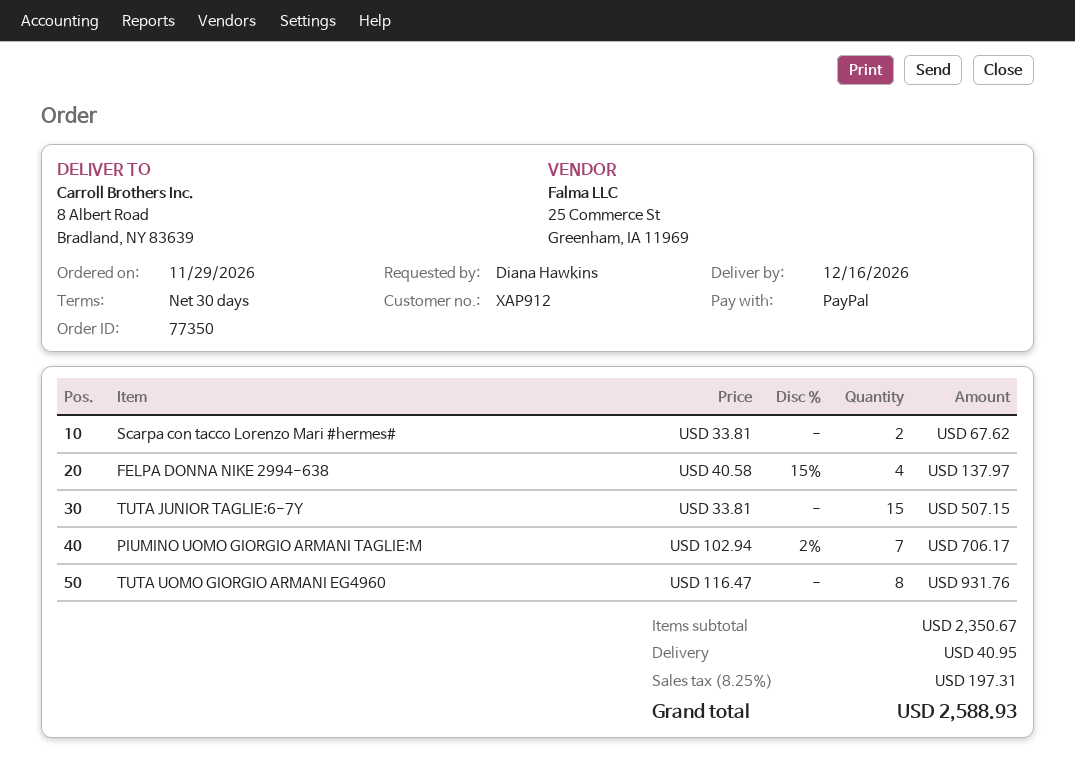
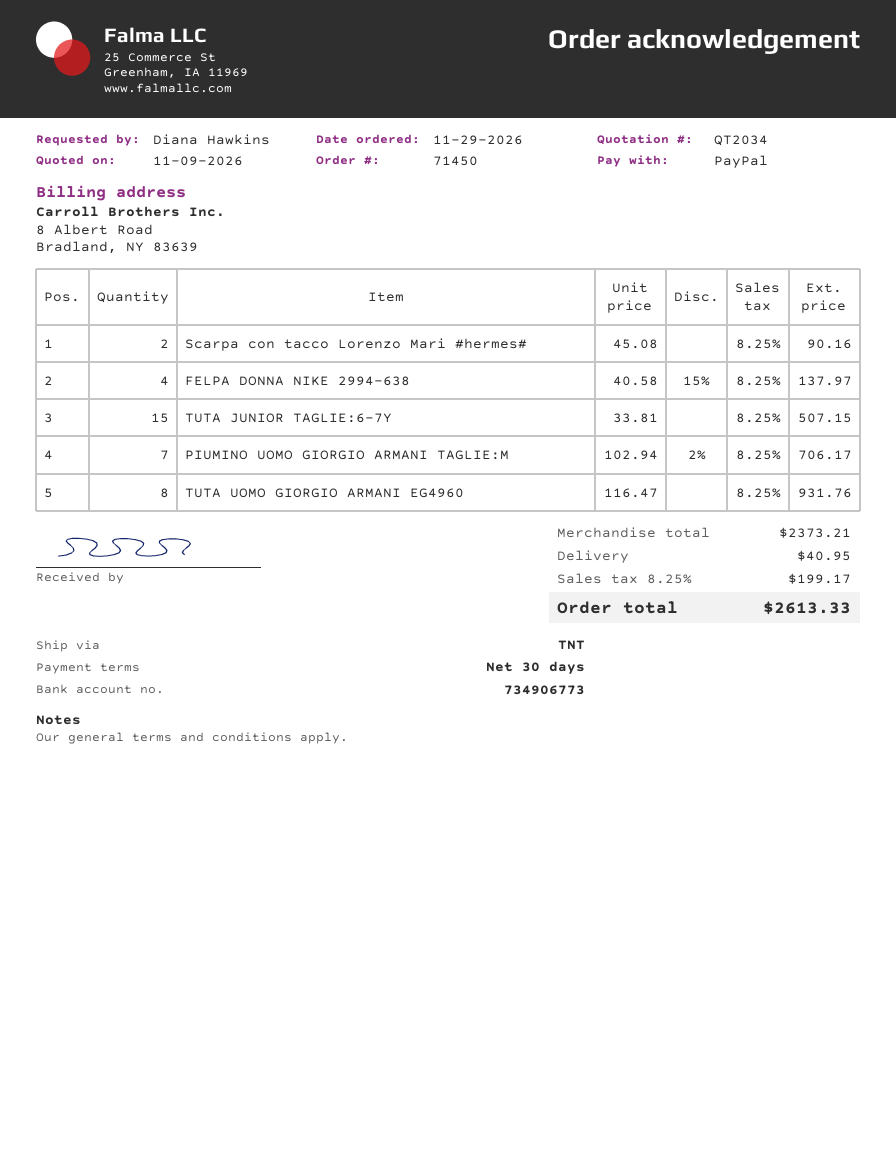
order number: 77350 -> 71450
Scarpa con tacco Lorenzo Mari #hermes#: 2 x 33.81 = 67.62 -> 2 x 45.08 = 90.16
subtotal: 2350.67 -> 2373.21
tax: 8.25% = 197.31 -> 8.25% = 199.17
total: 2588.93 -> 2613.33

